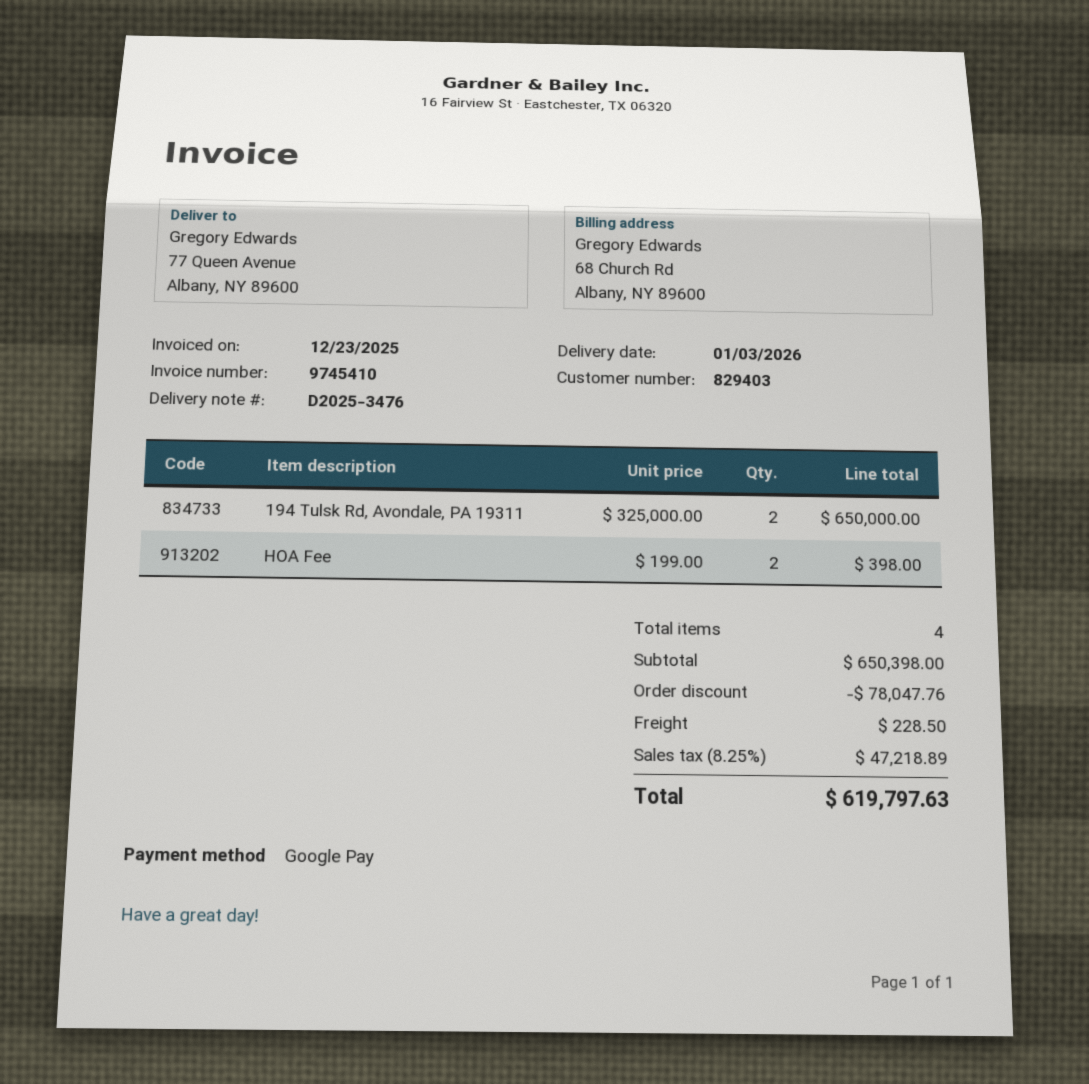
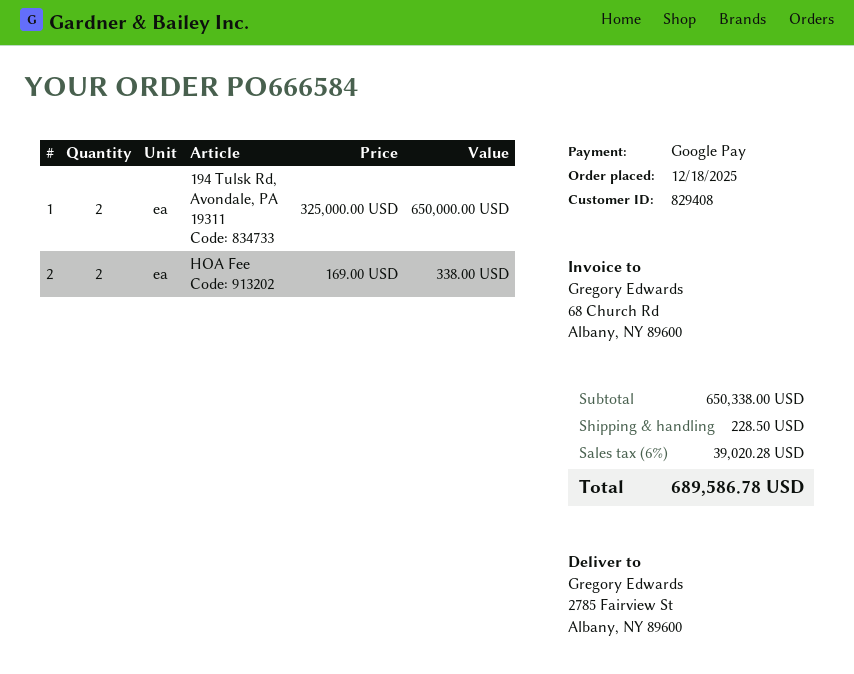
customer number: 829403 -> 829408
ship to: 77 Queen Avenue, Albany, NY 89600 -> 2785 Fairview St, Albany, NY 89600
HOA Fee: 2 x 199.00 = 398.00 -> 2 x 169.00 = 338.00
subtotal: 650398.00 -> 650338.00
discount: 78047.76 -> none
tax: 8.25% = 47218.89 -> 6% = 39020.28
total: 619797.63 -> 689586.78

